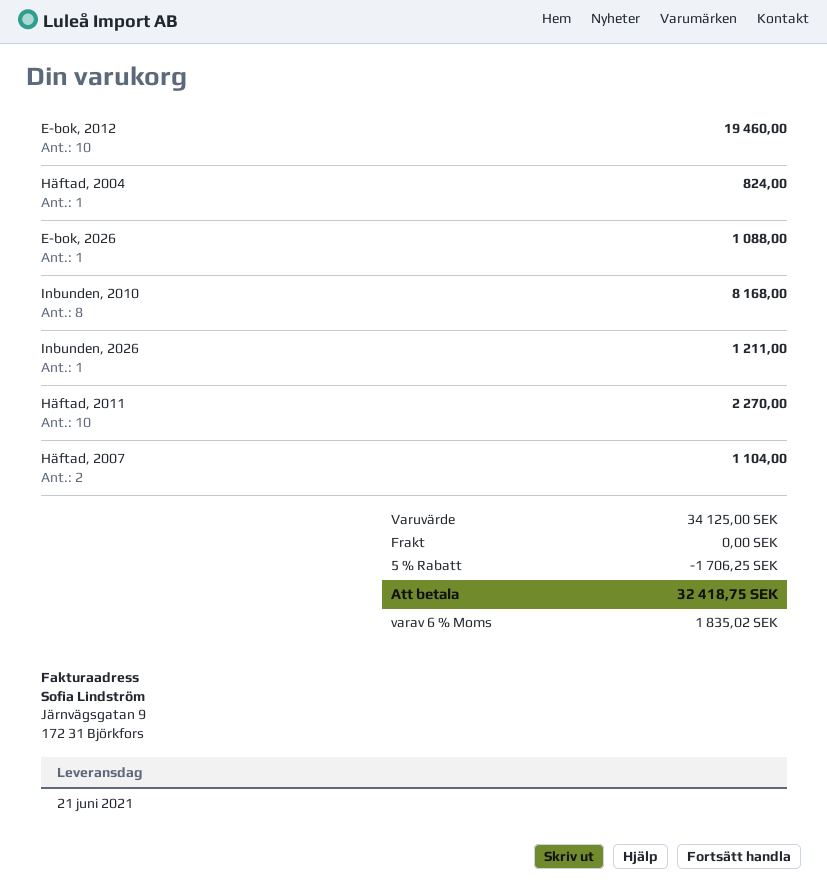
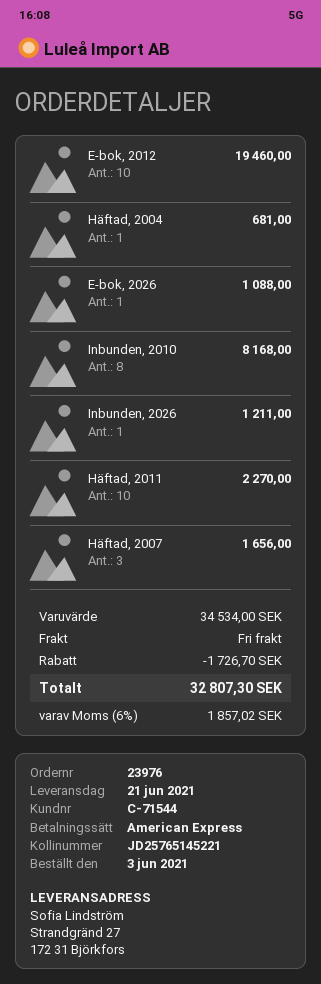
Häftad, 2004: 1 for 824.00 -> 1 for 681.00
Häftad, 2007: 2 for 1104.00 -> 3 for 1656.00
subtotal: 34125.00 -> 34534.00
discount: 1706.25 -> 1726.70
tax: 6% = 1835.02 -> 6% = 1857.02
total: 32418.75 -> 32807.30

